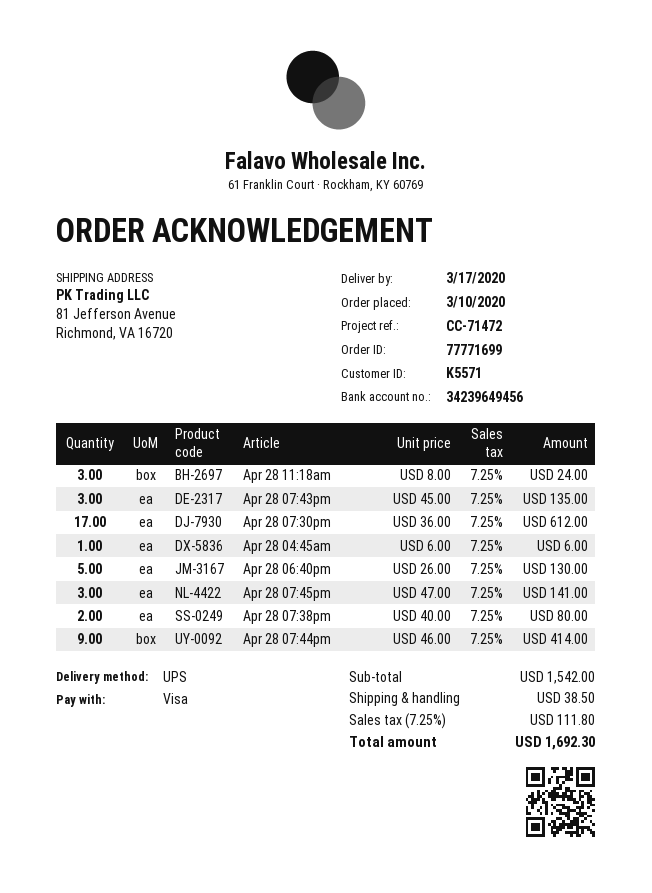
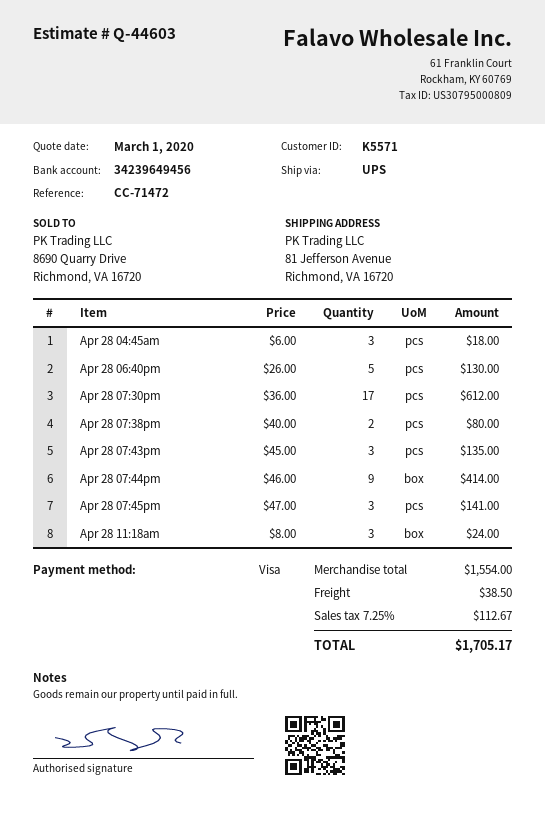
Apr 28 04:45am: 1 x 6.00 = 6.00 -> 3 x 6.00 = 18.00
subtotal: 1542.00 -> 1554.00
tax: 7.25% = 111.80 -> 7.25% = 112.67
total: 1692.30 -> 1705.17

